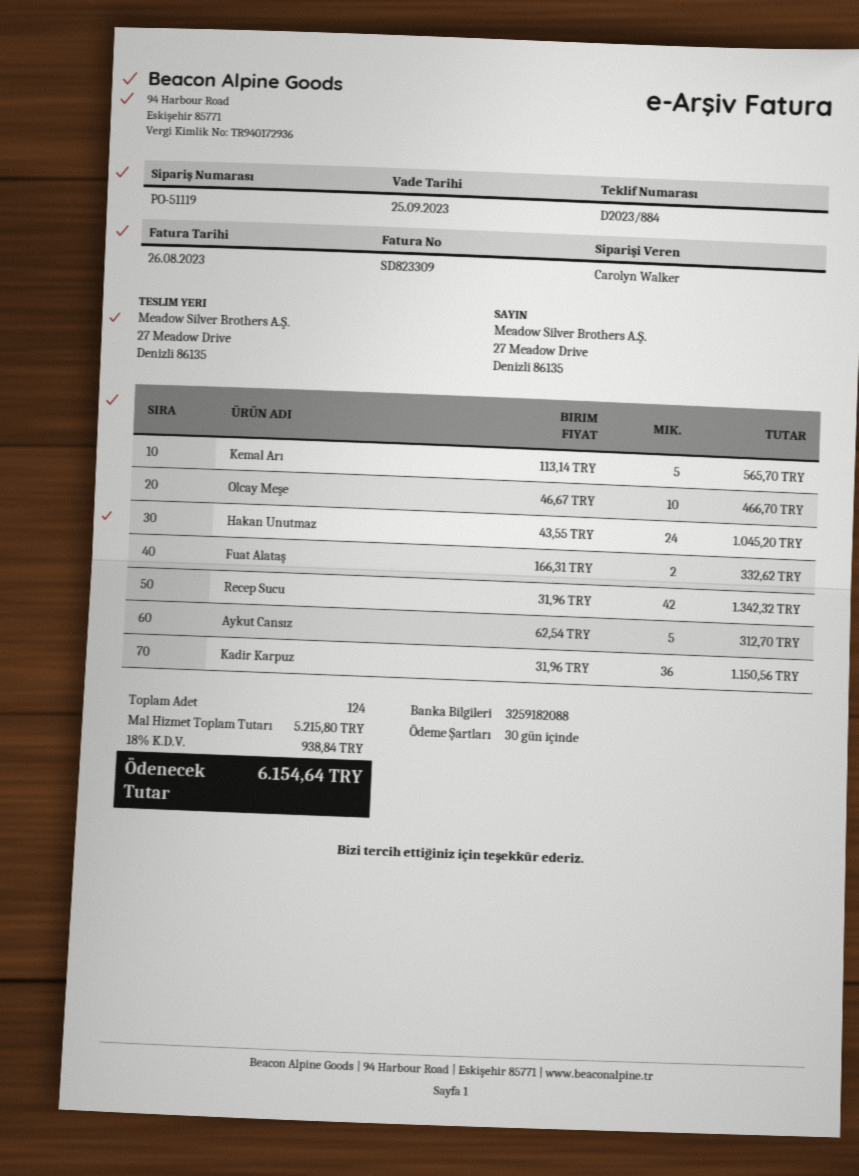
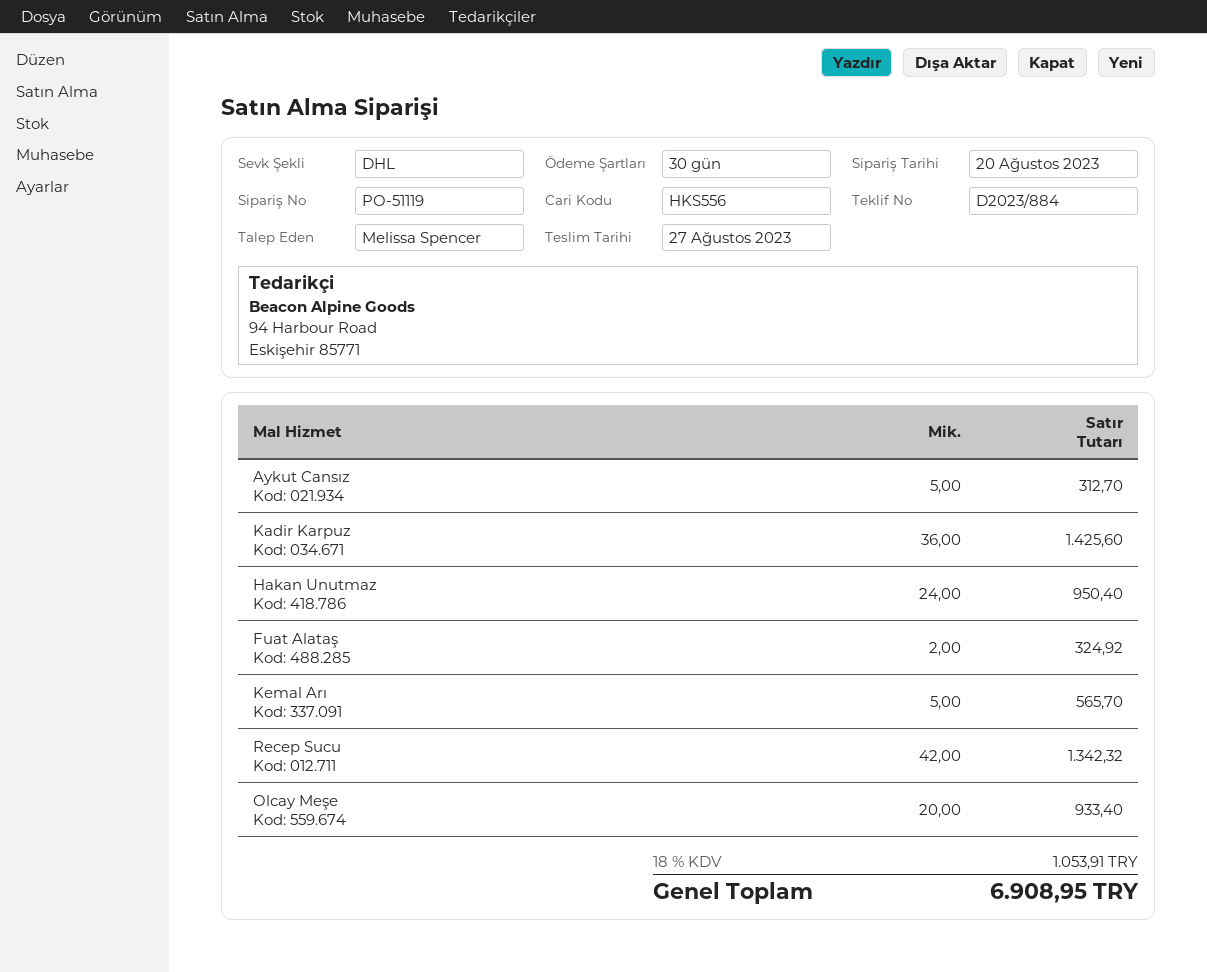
ordered by: Carolyn Walker -> Melissa Spencer
Olcay Meşe: 10 for 466.70 -> 20 for 933.40
Hakan Unutmaz: 24 for 1045.20 -> 24 for 950.40
Fuat Alataş: 2 for 332.62 -> 2 for 324.92
Kadir Karpuz: 36 for 1150.56 -> 36 for 1425.60
tax: 18% = 938.84 -> 18% = 1053.91
total: 6154.64 -> 6908.95

